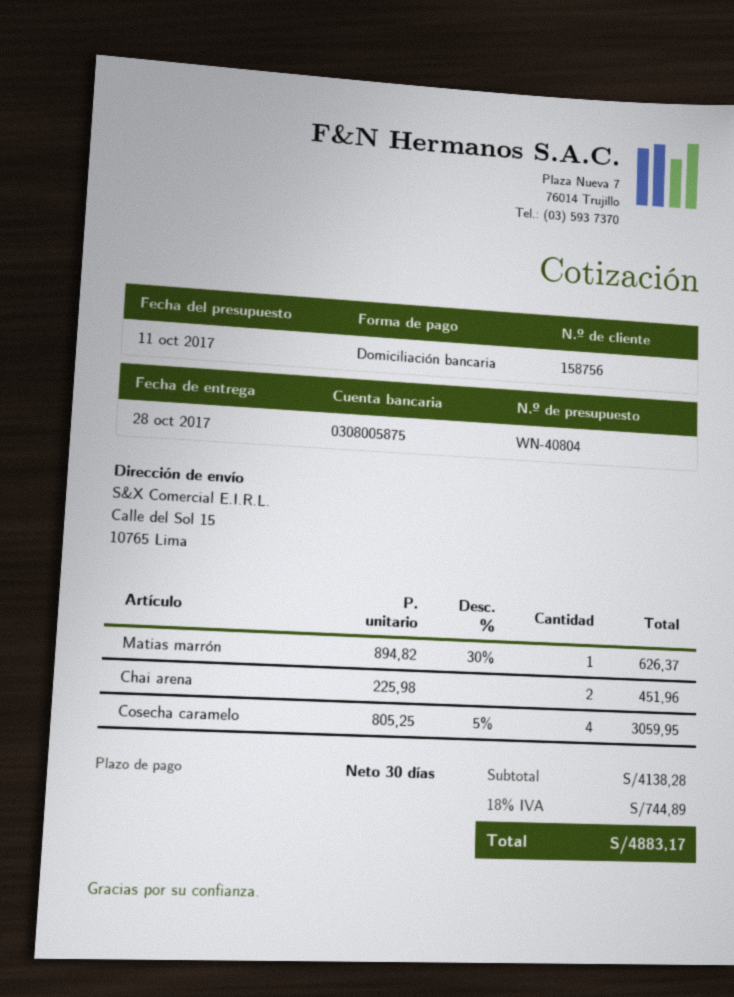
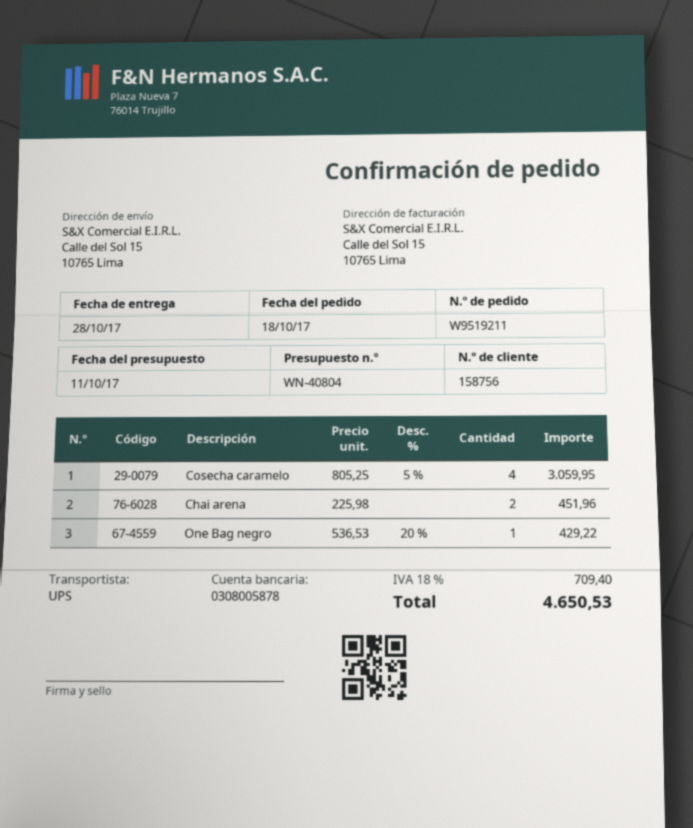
bank account: 0308005875 -> 0308005878
Matias marrón: 1 x 894.82 - 30% = 626.37 -> none
One Bag negro: none -> 1 x 536.53 - 20% = 429.22
tax: 18% = 744.89 -> 18% = 709.40
total: 4883.17 -> 4650.53

